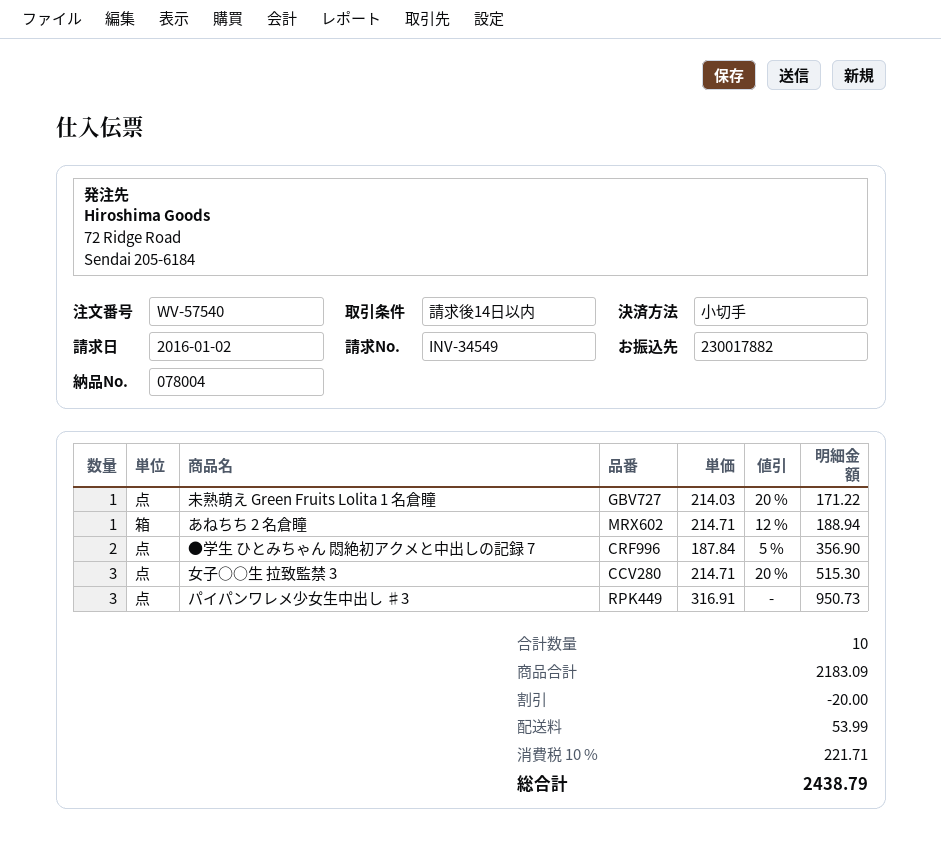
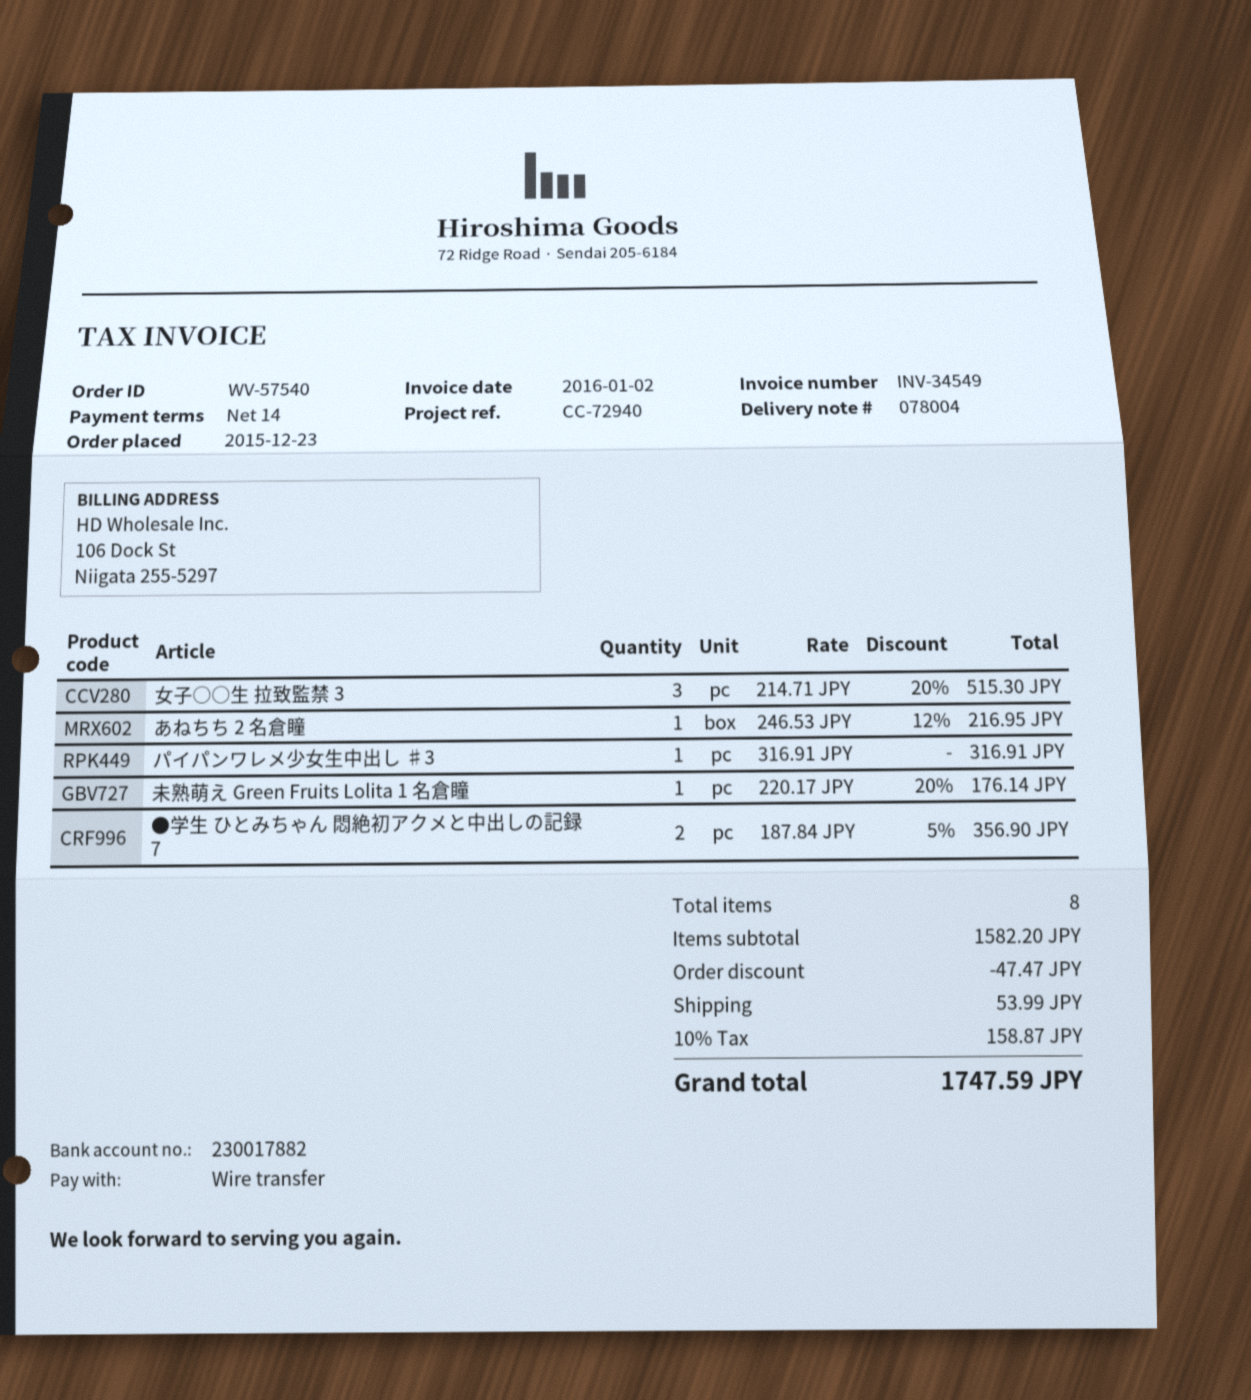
payment method: cheque -> bank transfer
未熟萌え Green Fruits Lolita 1 名倉瞳: 1 x 214.03 - 20% = 171.22 -> 1 x 220.17 - 20% = 176.14
あねちち 2 名倉瞳: 1 x 214.71 - 12% = 188.94 -> 1 x 246.53 - 12% = 216.95
パイパンワレメ少女生中出し ♯3: 3 x 316.91 = 950.73 -> 1 x 316.91 = 316.91
total quantity: 10 -> 8
subtotal: 2183.09 -> 1582.20
discount: 20.00 -> 47.47
tax: 10% = 221.71 -> 10% = 158.87
total: 2438.79 -> 1747.59

